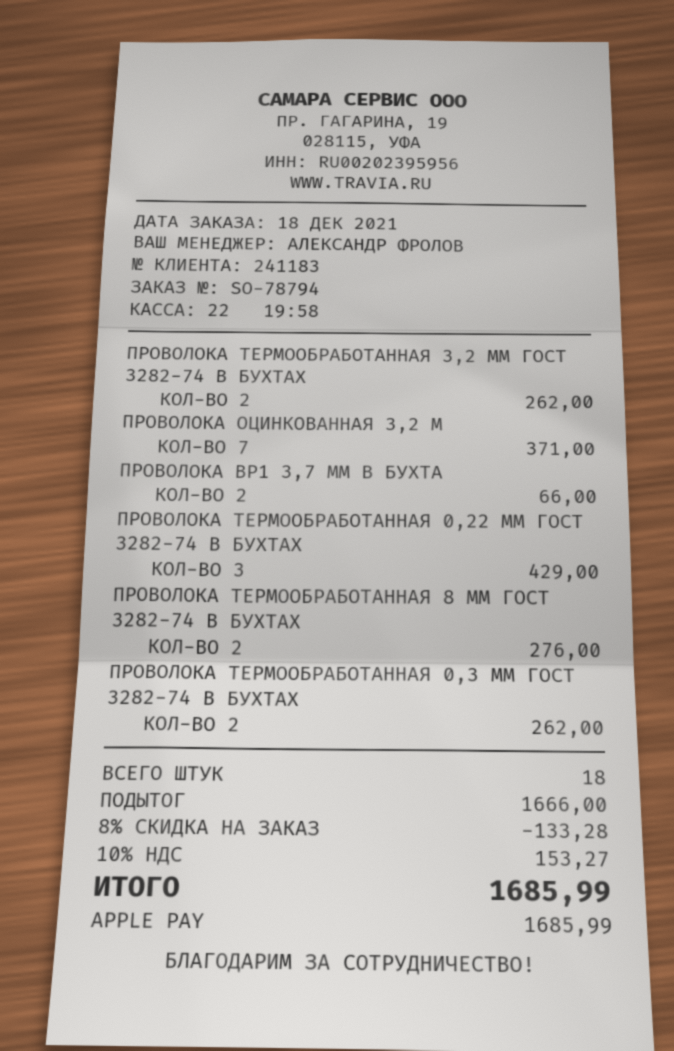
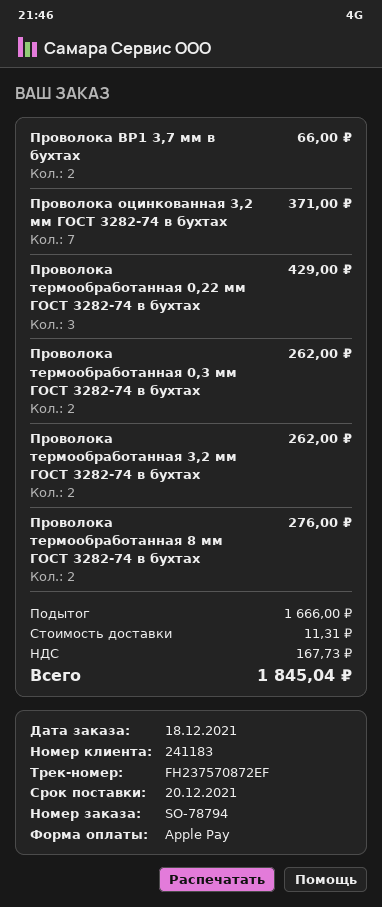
discount: 8% = 133.28 -> none
shipping: none -> 11.31
tax: 153.27 -> 167.73
total: 1685.99 -> 1845.04

